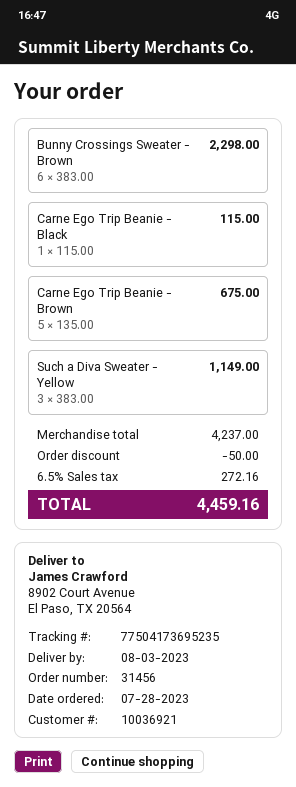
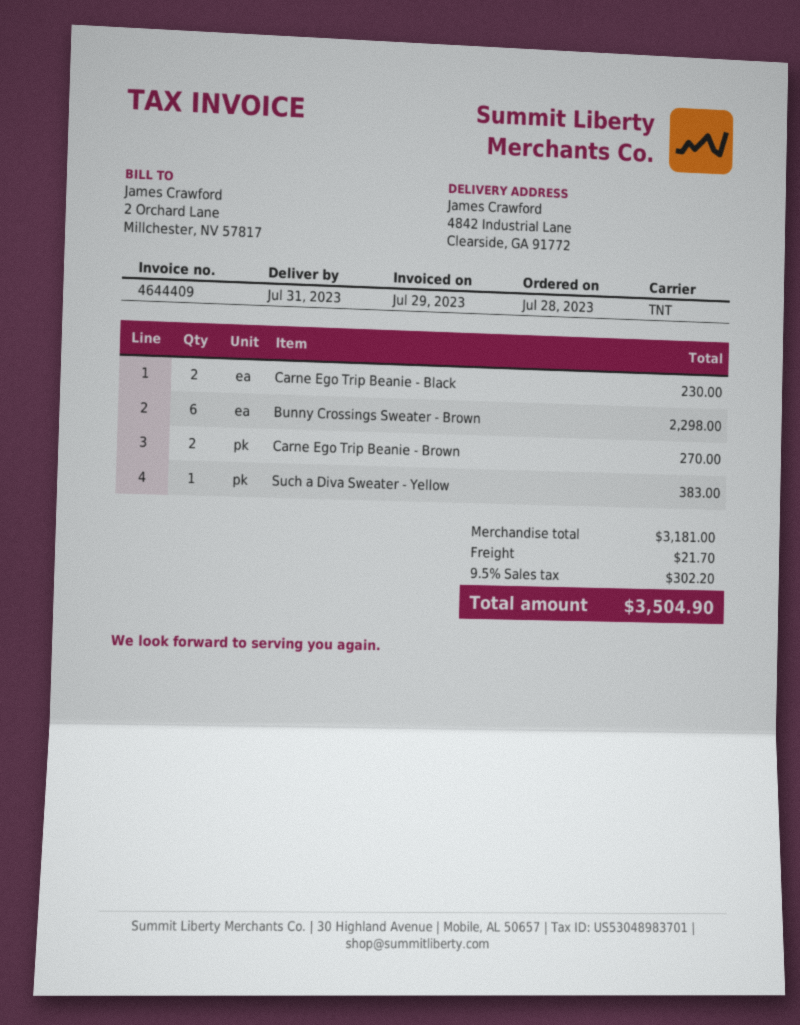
delivery date: 2023-08-03 -> 2023-07-31
ship to: 8902 Court Avenue, El Paso, TX 20564 -> 4842 Industrial Lane, Clearside, GA 91772
Carne Ego Trip Beanie - Black: 1 for 115.00 -> 2 for 230.00
Carne Ego Trip Beanie - Brown: 5 for 675.00 -> 2 for 270.00
Such a Diva Sweater - Yellow: 3 for 1149.00 -> 1 for 383.00
subtotal: 4237.00 -> 3181.00
discount: 50.00 -> none
shipping: none -> 21.70
tax: 6.5% = 272.16 -> 9.5% = 302.20
total: 4459.16 -> 3504.90

